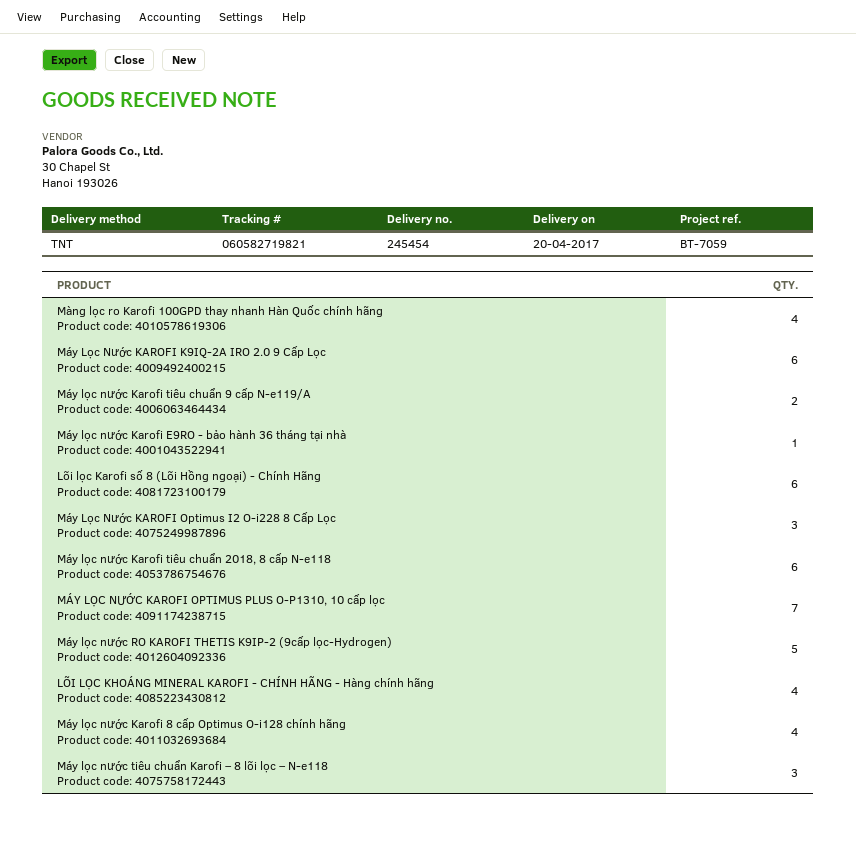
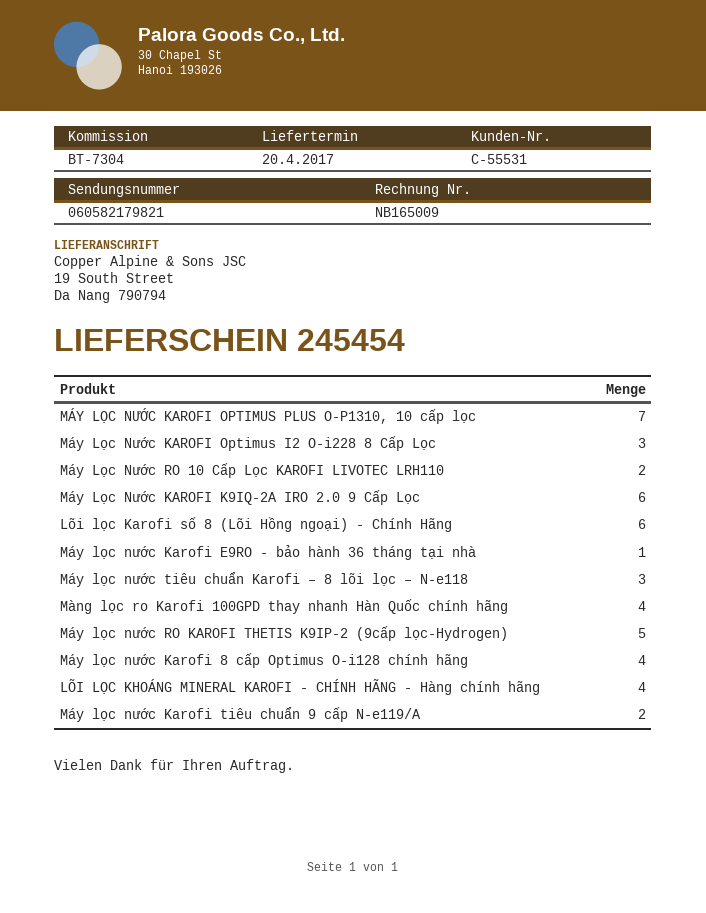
reference: BT-7059 -> BT-7304
tracking number: 060582719821 -> 060582179821
Máy lọc nước Karofi tiêu chuẩn 2018, 8 cấp N-e118: 6 -> none
Máy Lọc Nước RO 10 Cấp Lọc KAROFI LIVOTEC LRH110: none -> 2

